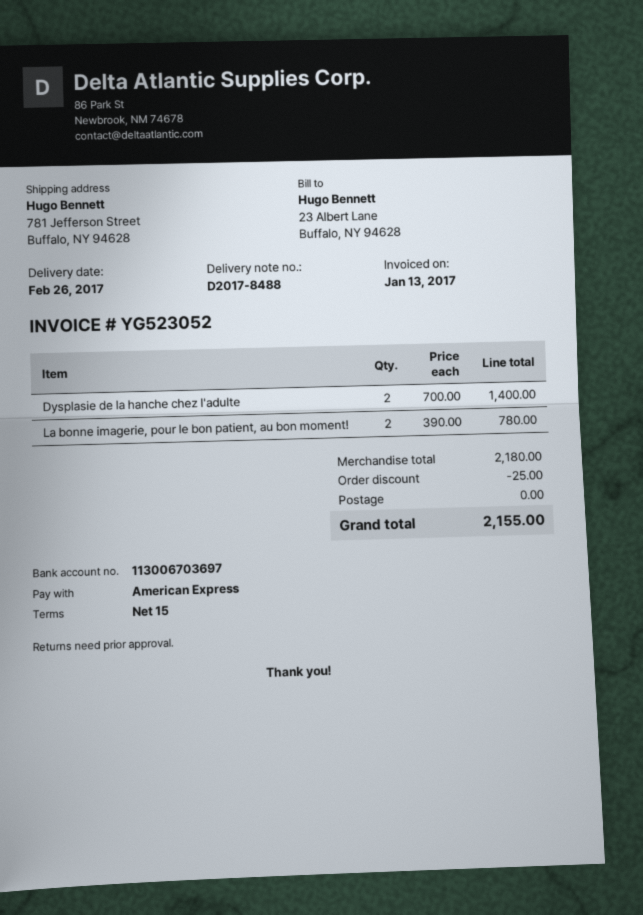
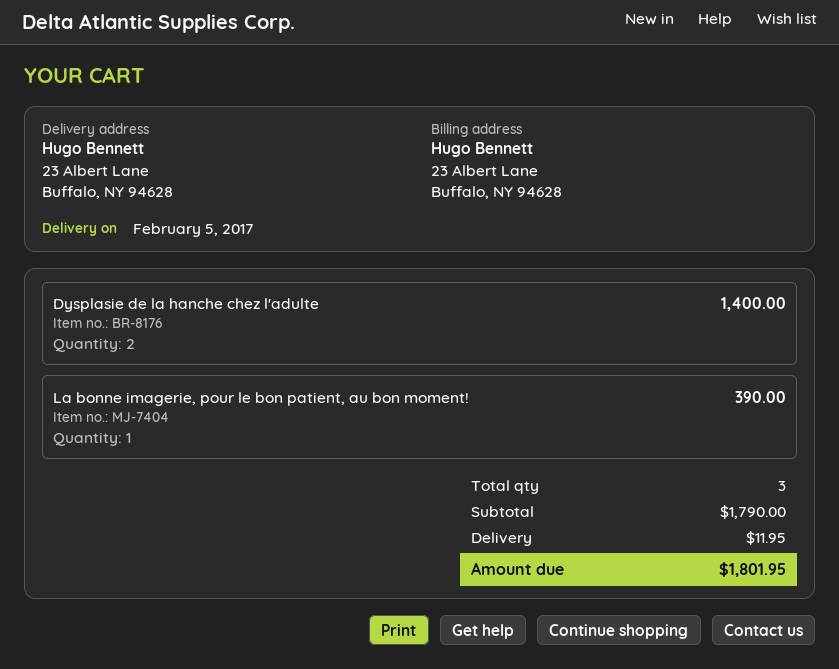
delivery date: 2017-02-26 -> 2017-02-05
ship to: 781 Jefferson Street, Buffalo, NY 94628 -> 23 Albert Lane, Buffalo, NY 94628
La bonne imagerie, pour le bon patient, au bon moment!: 2 for 780.00 -> 1 for 390.00
subtotal: 2180.00 -> 1790.00
discount: 25.00 -> none
shipping: 0.00 -> 11.95
total: 2155.00 -> 1801.95

